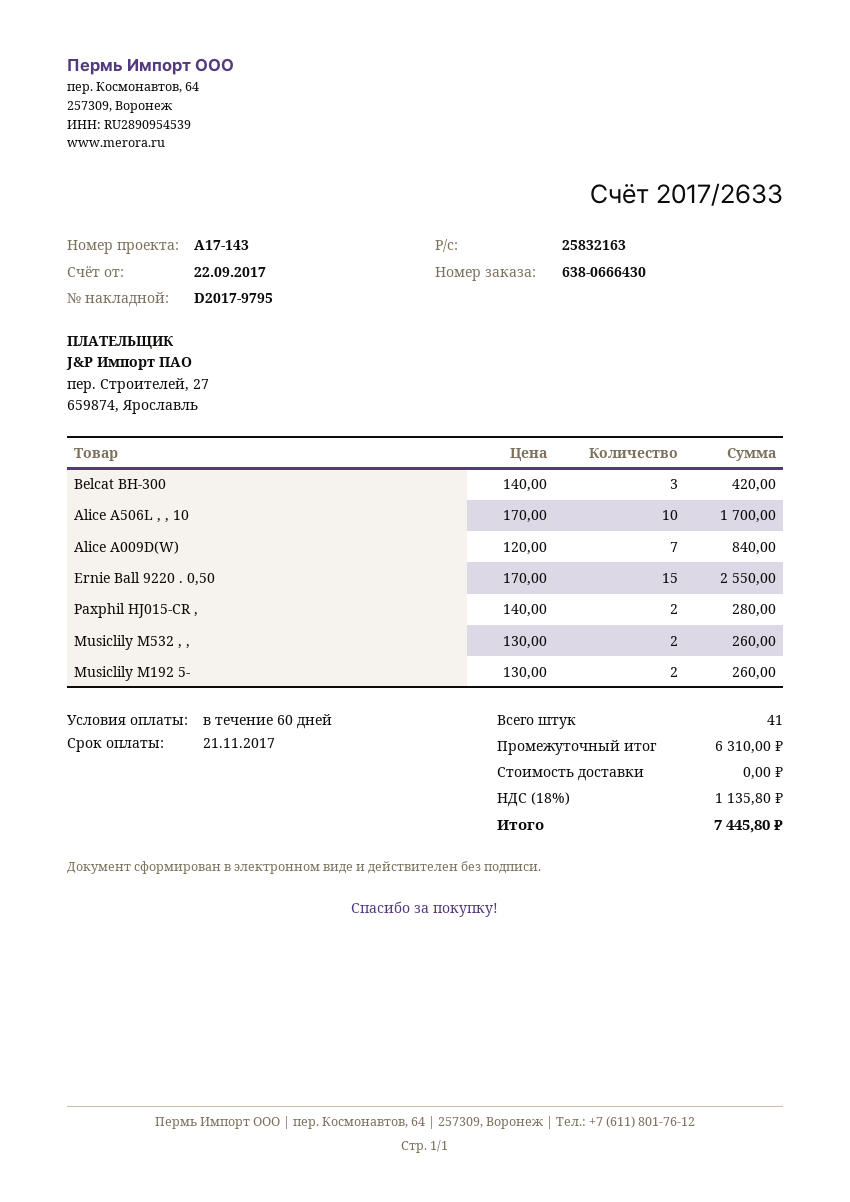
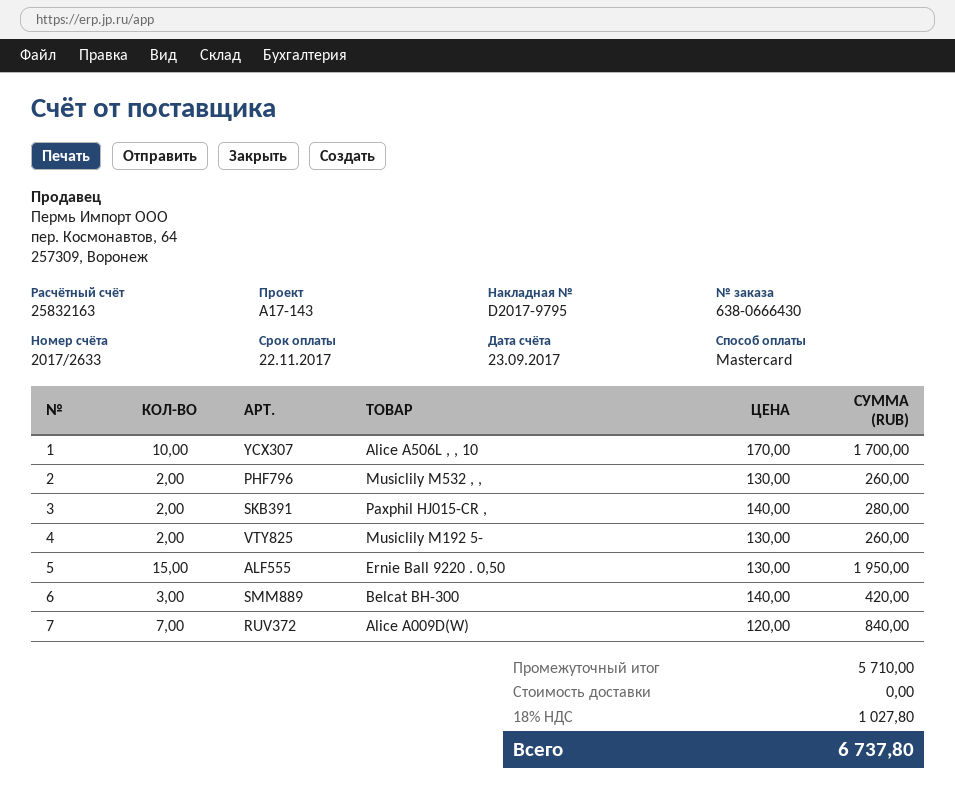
invoice date: 2017-09-22 -> 2017-09-23
due date: 2017-11-21 -> 2017-11-22
Ernie Ball 9220 . 0,50: 15 x 170.00 = 2550.00 -> 15 x 130.00 = 1950.00
subtotal: 6310.00 -> 5710.00
tax: 18% = 1135.80 -> 18% = 1027.80
total: 7445.80 -> 6737.80

